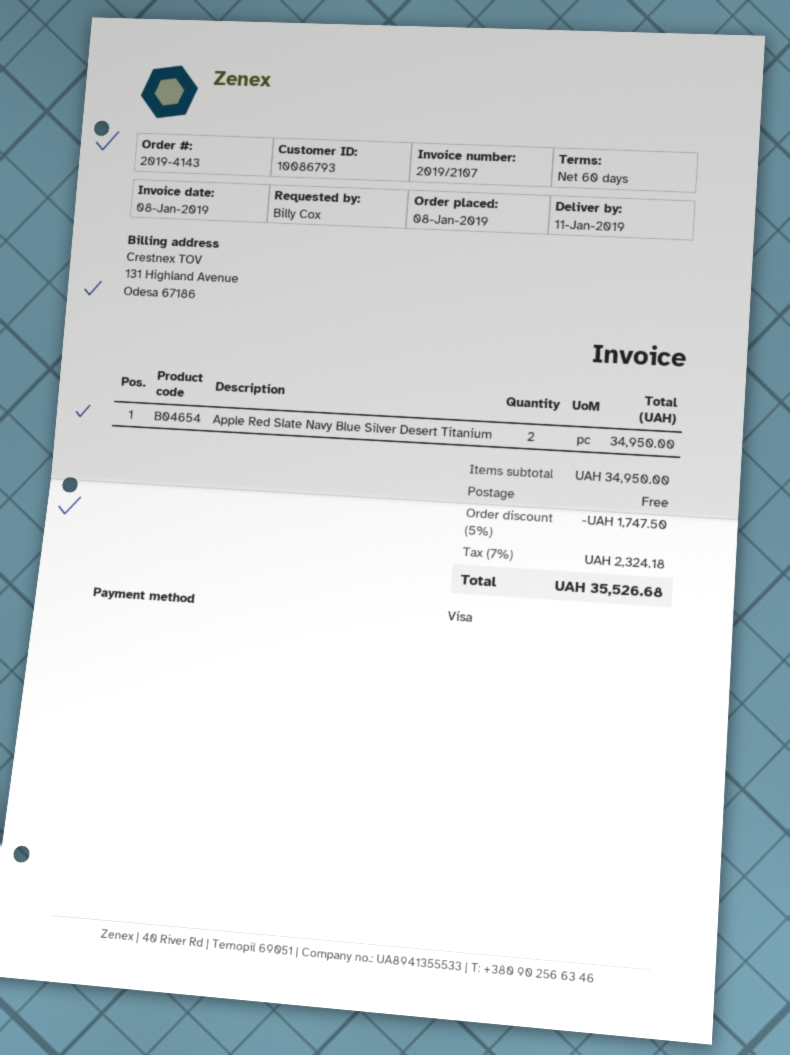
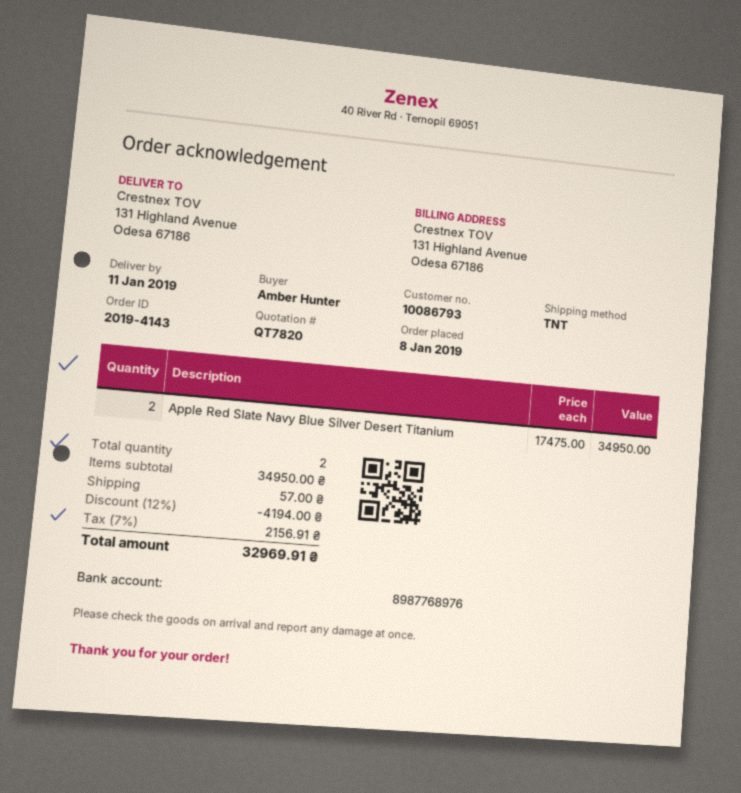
ordered by: Billy Cox -> Amber Hunter
discount: 5% = 1747.50 -> 12% = 4194.00
shipping: 0.00 -> 57.00
tax: 7% = 2324.18 -> 7% = 2156.91
total: 35526.68 -> 32969.91

